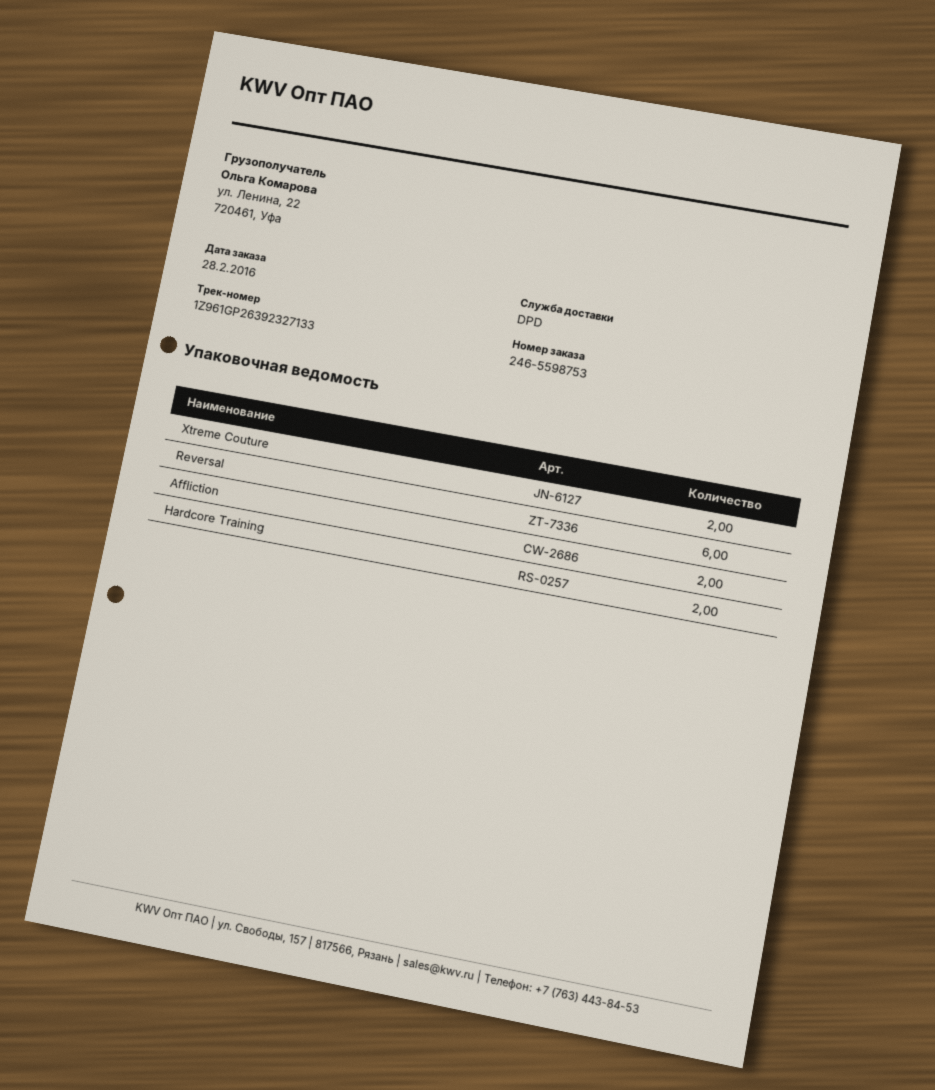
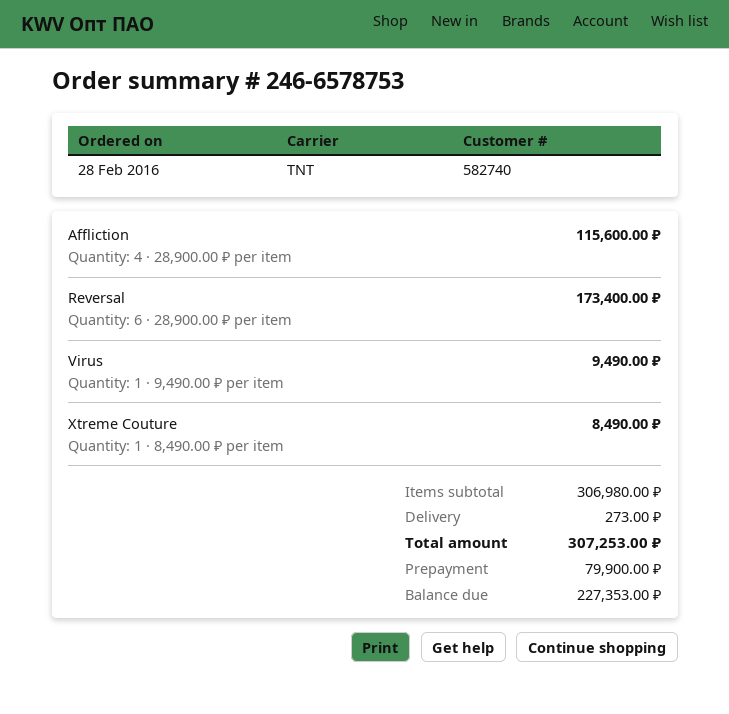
order number: 246-5598753 -> 246-6578753
shipping method: DPD -> TNT
Xtreme Couture: 2 -> 1
Affliction: 2 -> 4
Hardcore Training: 2 -> none
Virus: none -> 1

